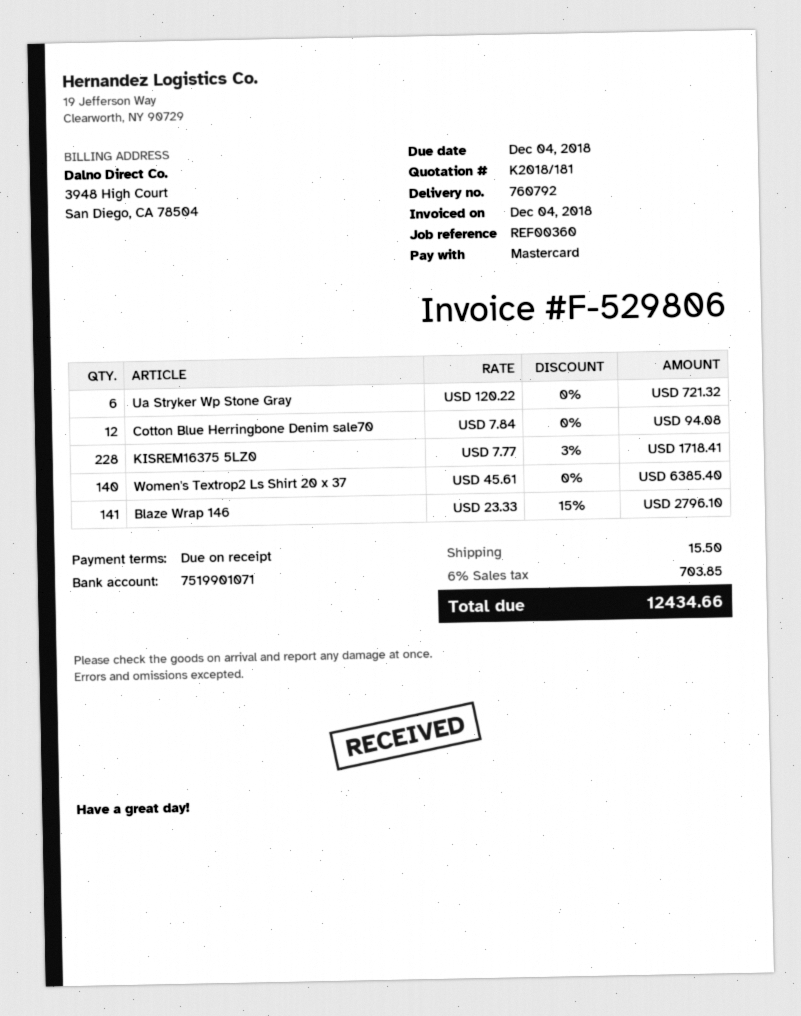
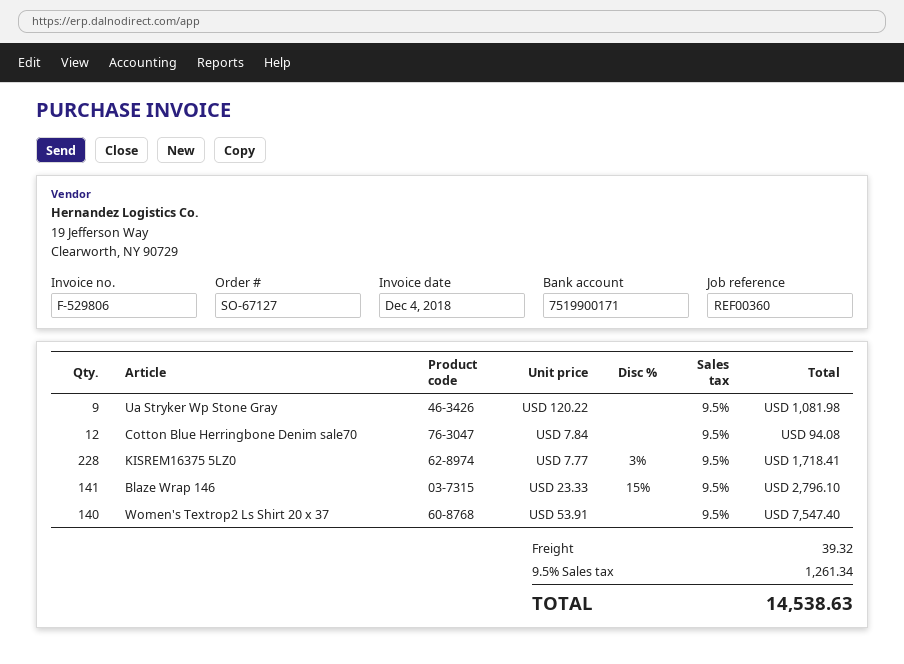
bank account: 7519901071 -> 7519900171
Ua Stryker Wp Stone Gray: 6 x 120.22 = 721.32 -> 9 x 120.22 = 1081.98
Women's Textrop2 Ls Shirt 20 x 37: 140 x 45.61 = 6385.40 -> 140 x 53.91 = 7547.40
shipping: 15.50 -> 39.32
tax: 6% = 703.85 -> 9.5% = 1261.34
total: 12434.66 -> 14538.63

